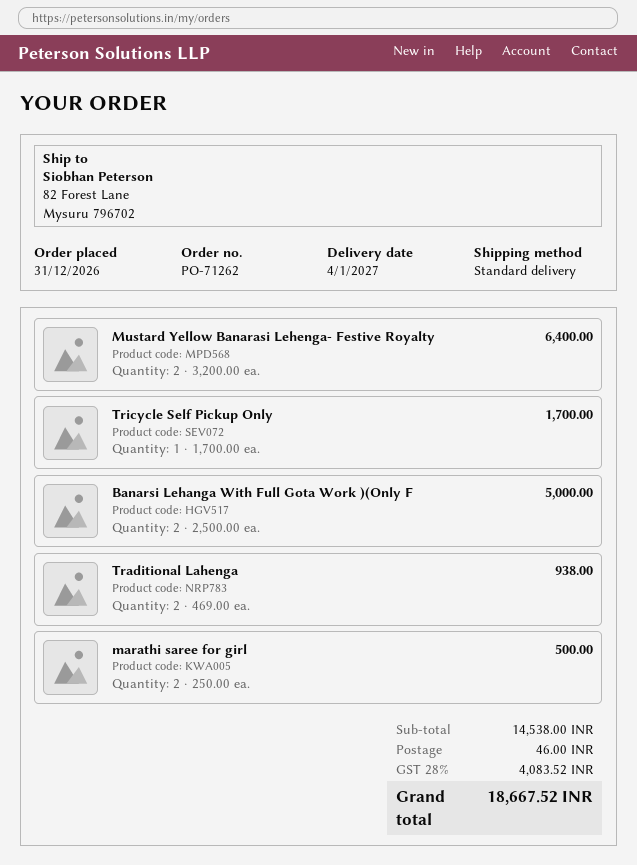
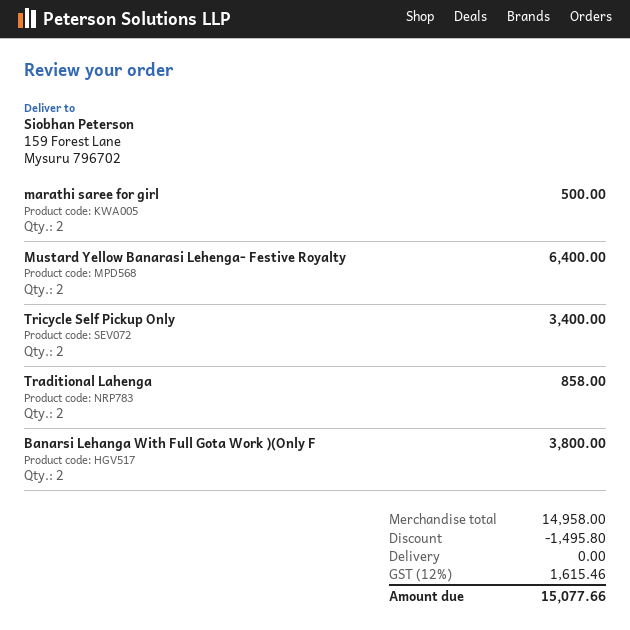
ship to: 82 Forest Lane, Mysuru 796702 -> 159 Forest Lane, Mysuru 796702
Tricycle Self Pickup Only: 1 for 1700.00 -> 2 for 3400.00
Banarsi Lehanga With Full Gota Work )(Only F: 2 for 5000.00 -> 2 for 3800.00
Traditional Lahenga: 2 for 938.00 -> 2 for 858.00
subtotal: 14538.00 -> 14958.00
discount: none -> 1495.80
shipping: 46.00 -> 0.00
tax: 28% = 4083.52 -> 12% = 1615.46
total: 18667.52 -> 15077.66

